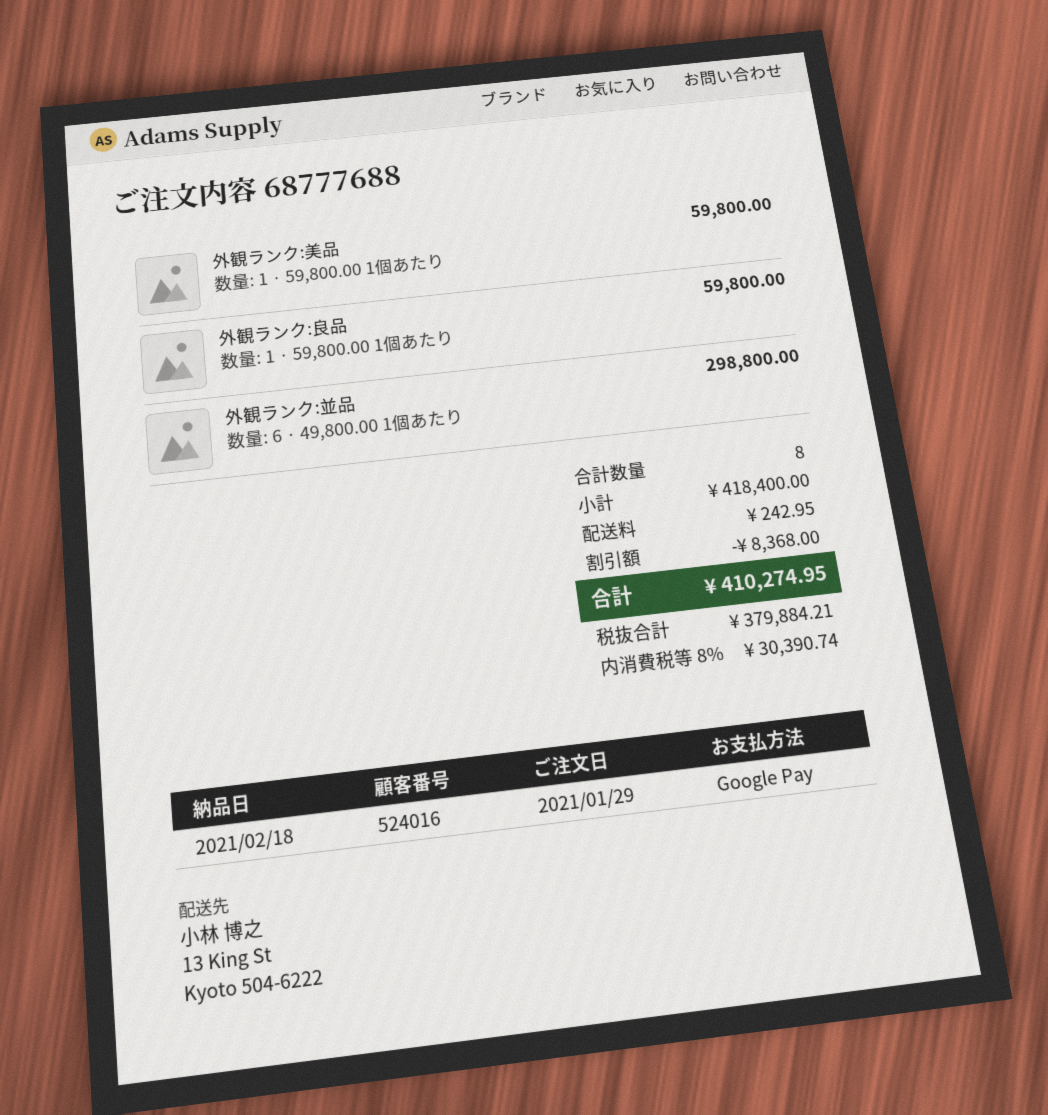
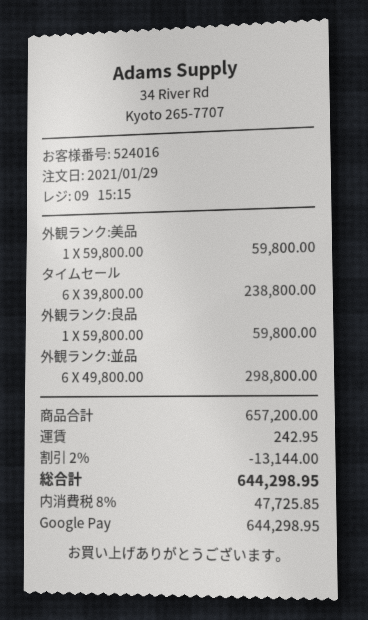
タイムセール: none -> 6 x 39800.00 = 238800.00
subtotal: 418400.00 -> 657200.00
discount: 8368.00 -> 13144.00
tax: 8% = 30390.74 -> 8% = 47725.85
total: 410274.95 -> 644298.95

